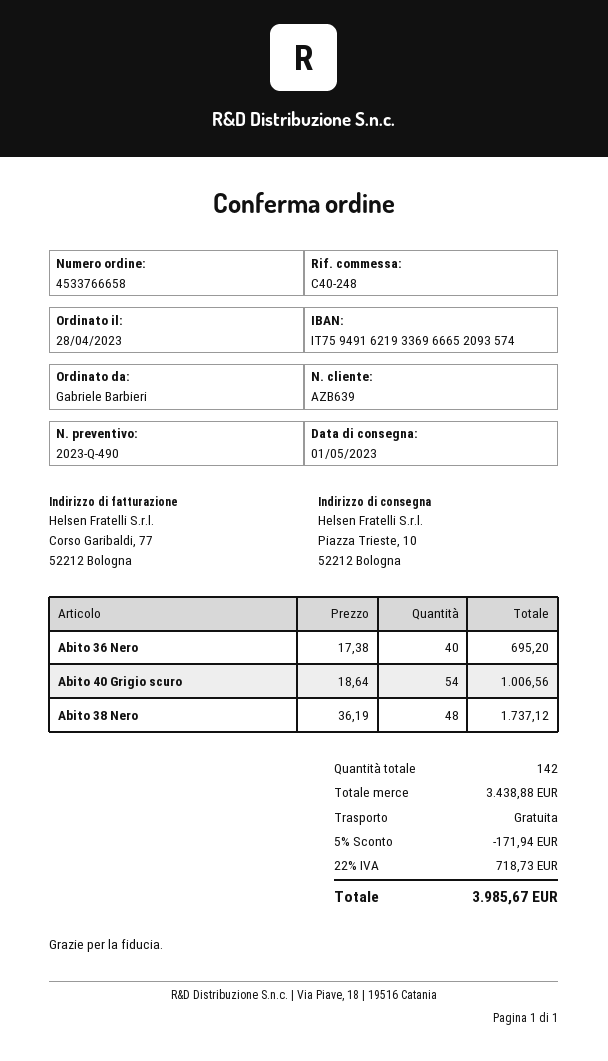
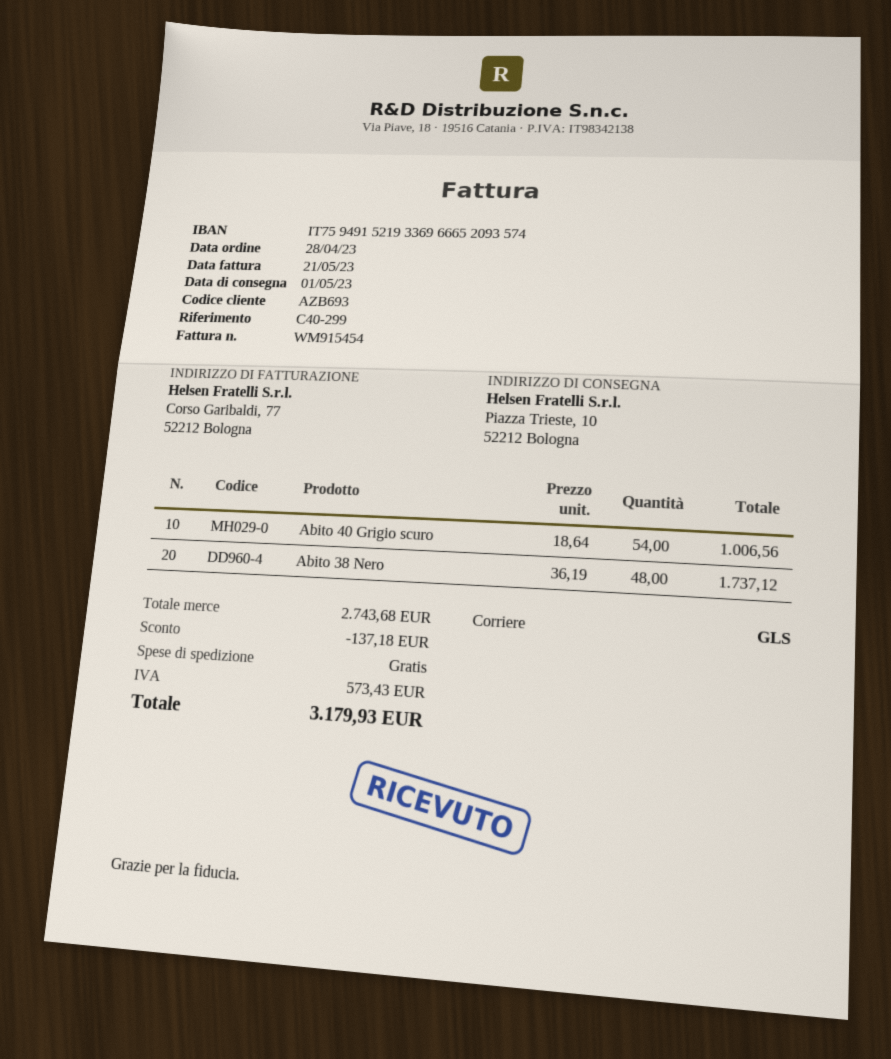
customer number: AZB639 -> AZB693
reference: C40-248 -> C40-299
bank account: IT7594916219336966652093574 -> IT7594915219336966652093574
Abito 36 Nero: 40 x 17.38 = 695.20 -> none
subtotal: 3438.88 -> 2743.68
discount: 171.94 -> 137.18
tax: 718.73 -> 573.43
total: 3985.67 -> 3179.93

